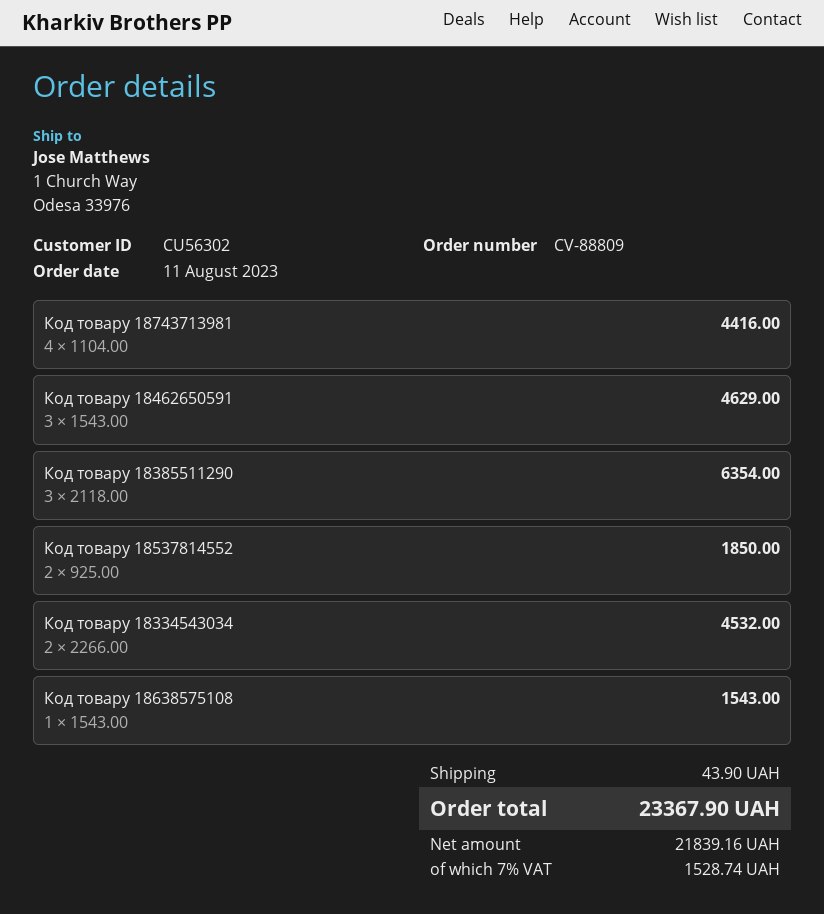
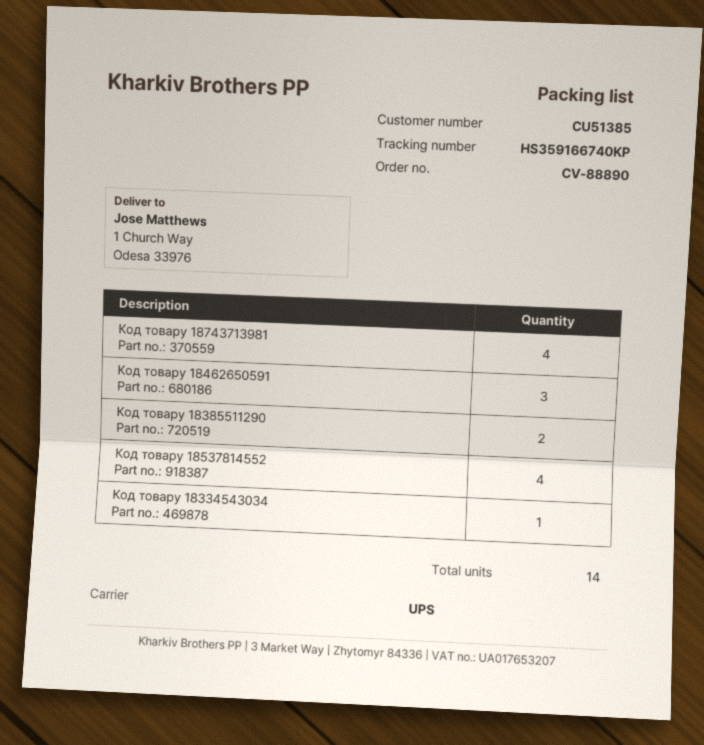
order number: CV-88809 -> CV-88890
customer number: CU56302 -> CU51385
Код товару 18385511290: 3 -> 2
Код товару 18537814552: 2 -> 4
Код товару 18334543034: 2 -> 1
Код товару 18638575108: 1 -> none

